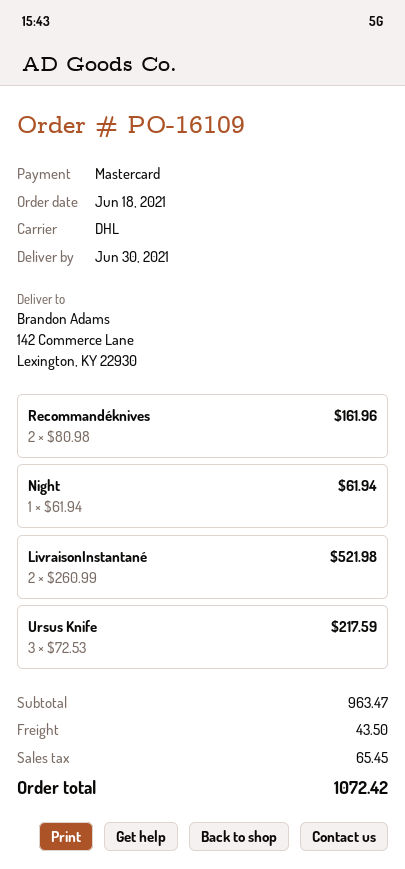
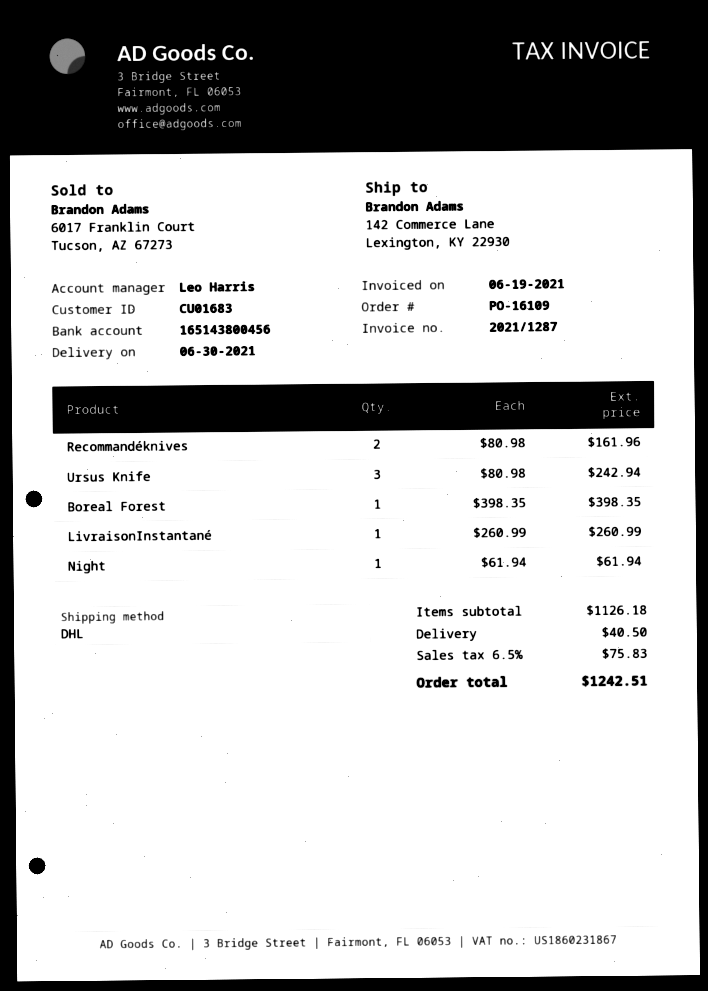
LivraisonInstantané: 2 x 260.99 = 521.98 -> 1 x 260.99 = 260.99
Ursus Knife: 3 x 72.53 = 217.59 -> 3 x 80.98 = 242.94
Boreal Forest: none -> 1 x 398.35 = 398.35
subtotal: 963.47 -> 1126.18
shipping: 43.50 -> 40.50
tax: 65.45 -> 75.83
total: 1072.42 -> 1242.51

